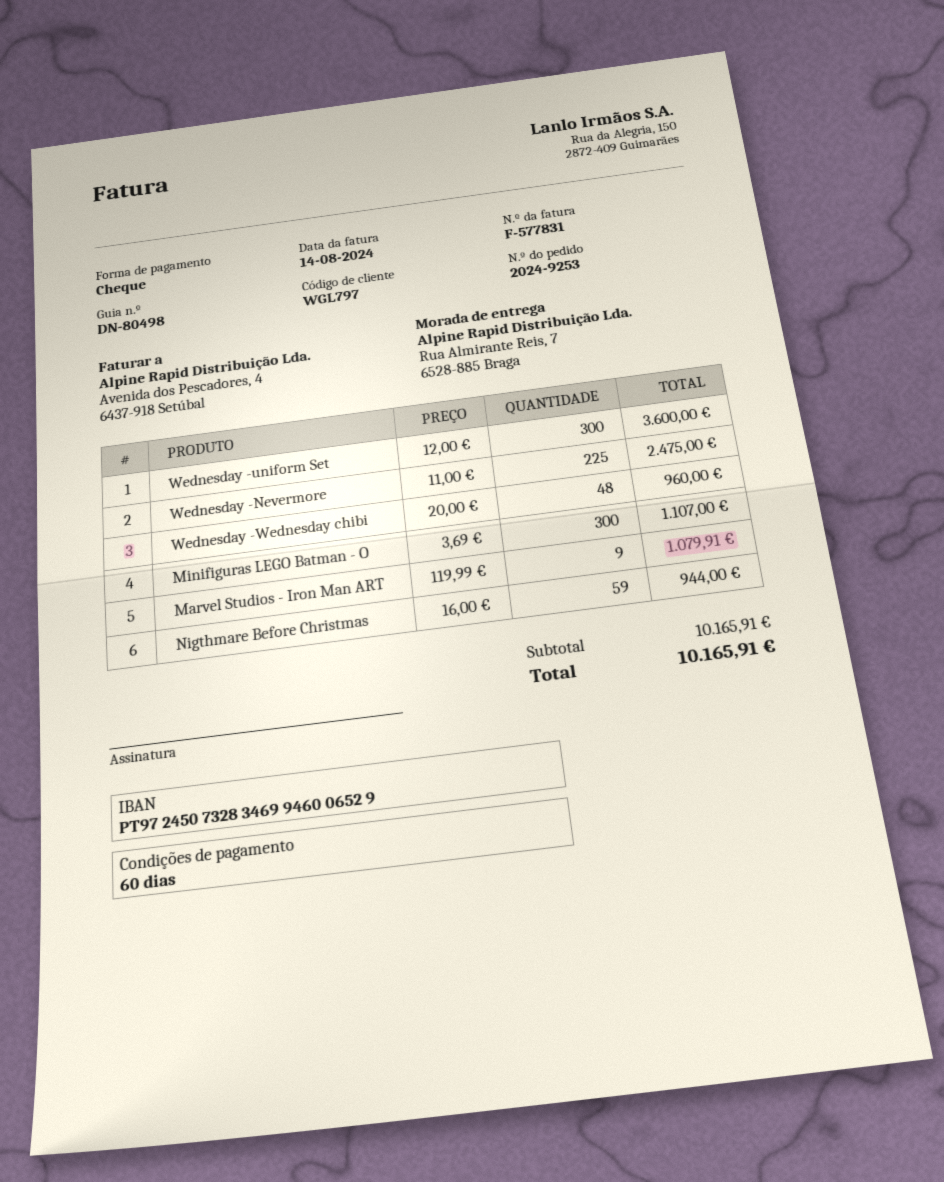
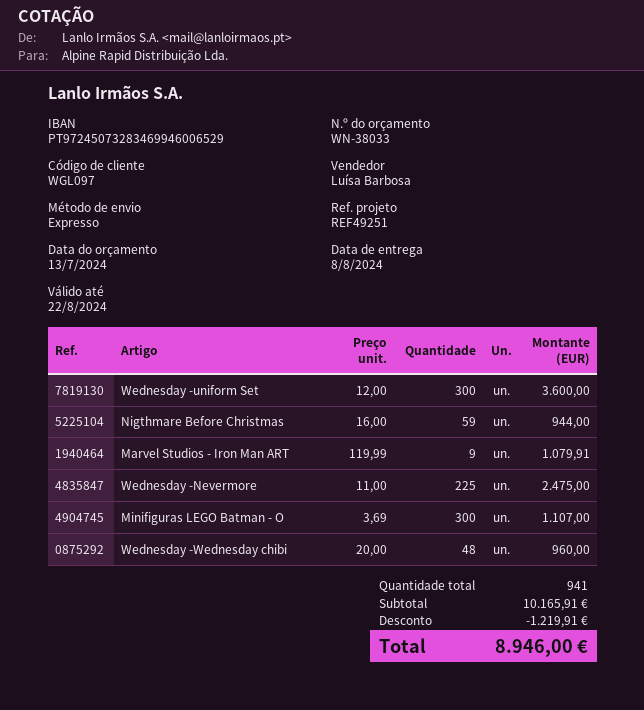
customer number: WGL797 -> WGL097
discount: none -> 1219.91
total: 10165.91 -> 8946.00

